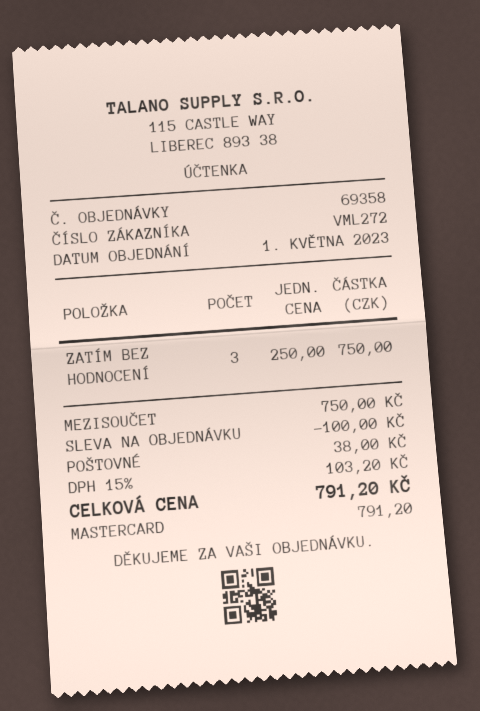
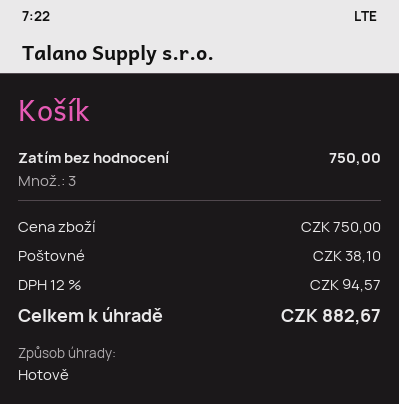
payment method: Mastercard -> cash
discount: 100.00 -> none
shipping: 38.00 -> 38.10
tax: 15% = 103.20 -> 12% = 94.57
total: 791.20 -> 882.67

